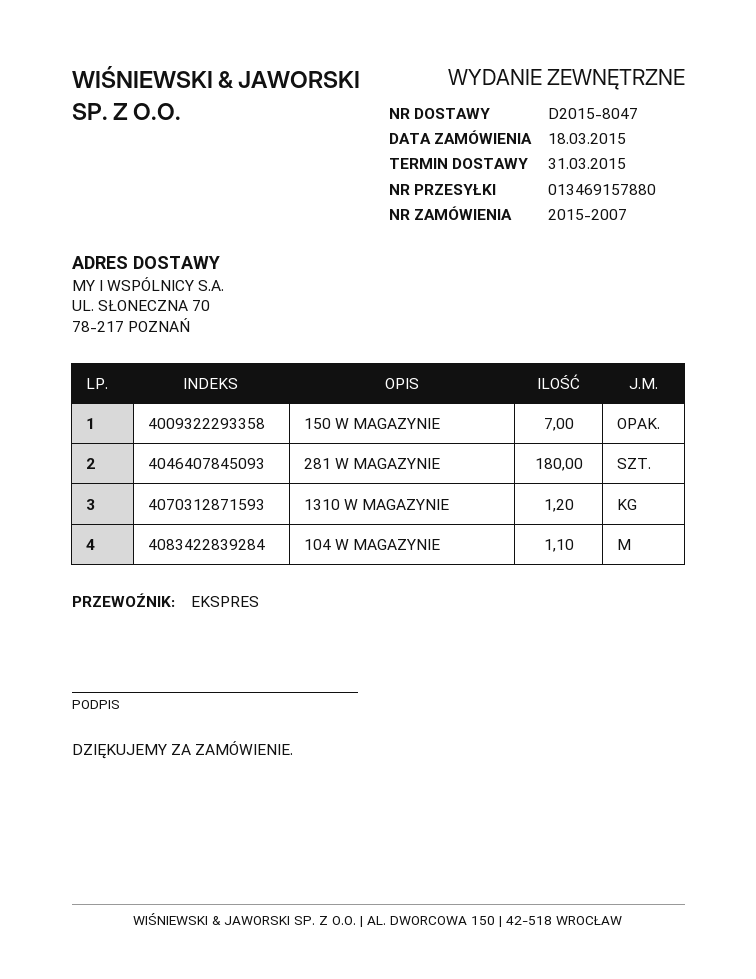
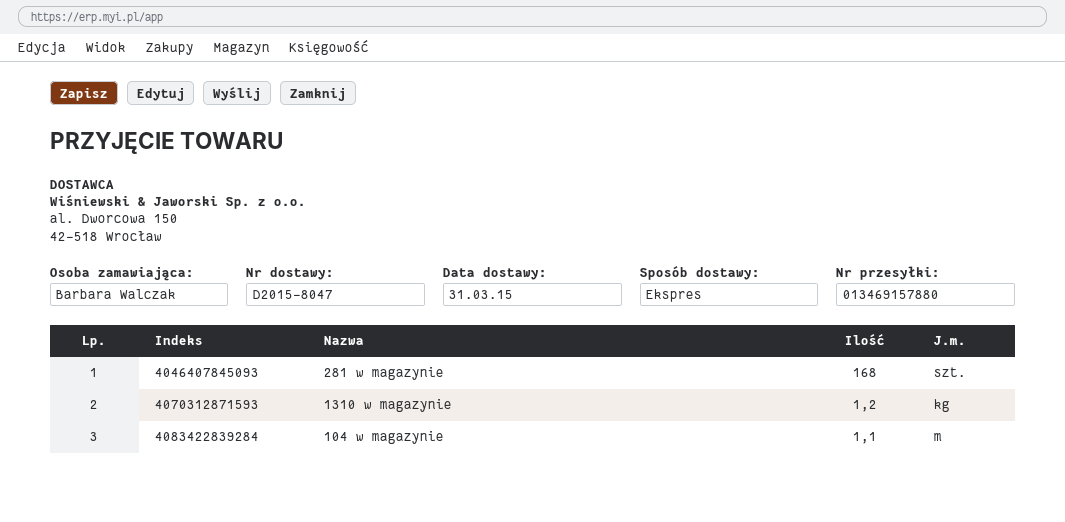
150 W MAGAZYNIE: 7 -> none
281 W MAGAZYNIE: 180 -> 168

